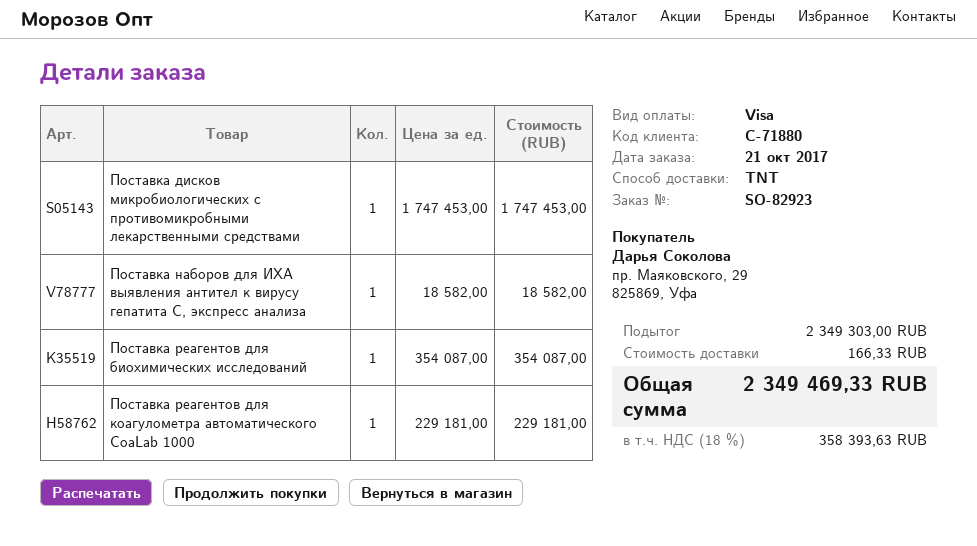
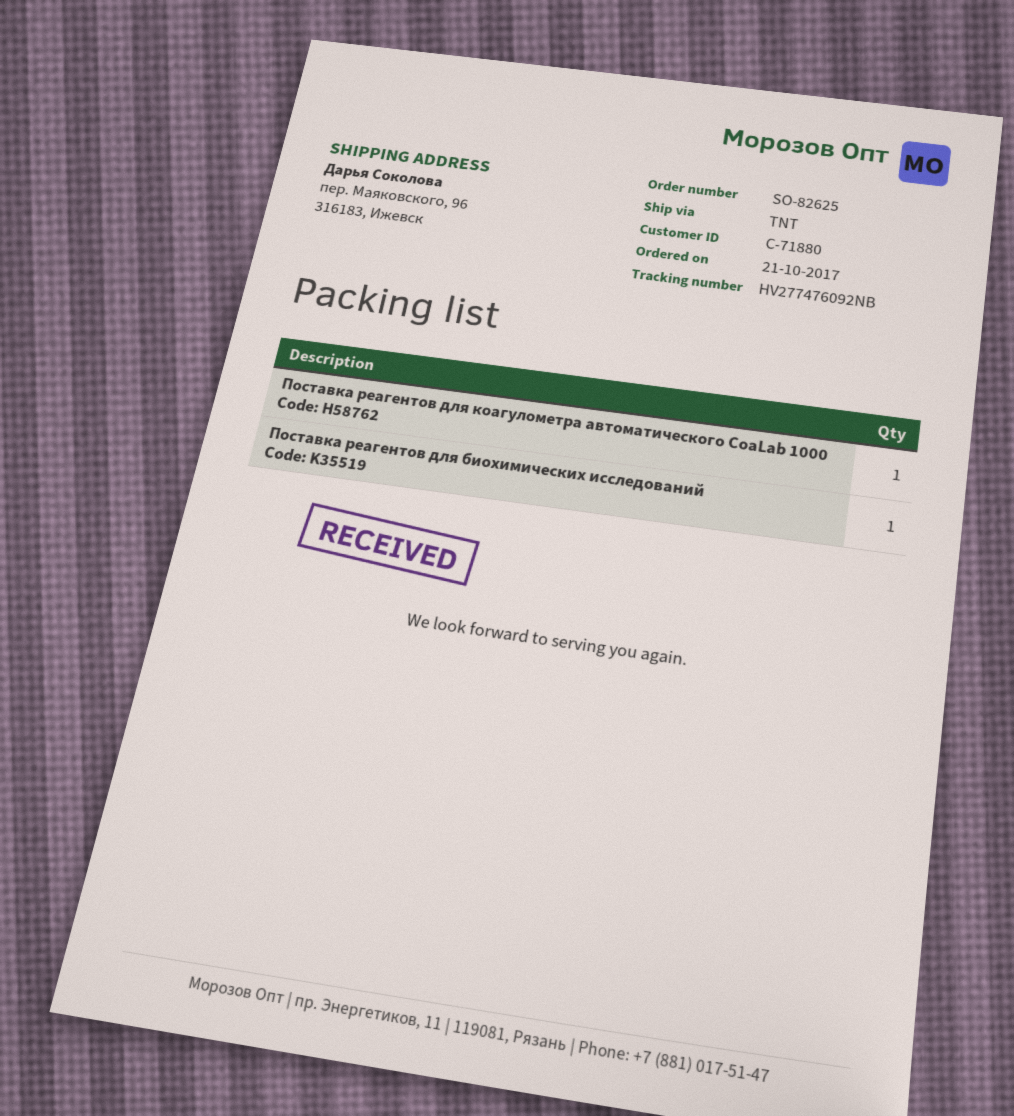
order number: SO-82923 -> SO-82625
Поставка дисков микробиологических с противомикробными лекарственными средствами: 1 -> none
Поставка наборов для ИХА выявления антител к вирусу гепатита С, экспресс анализа: 1 -> none

